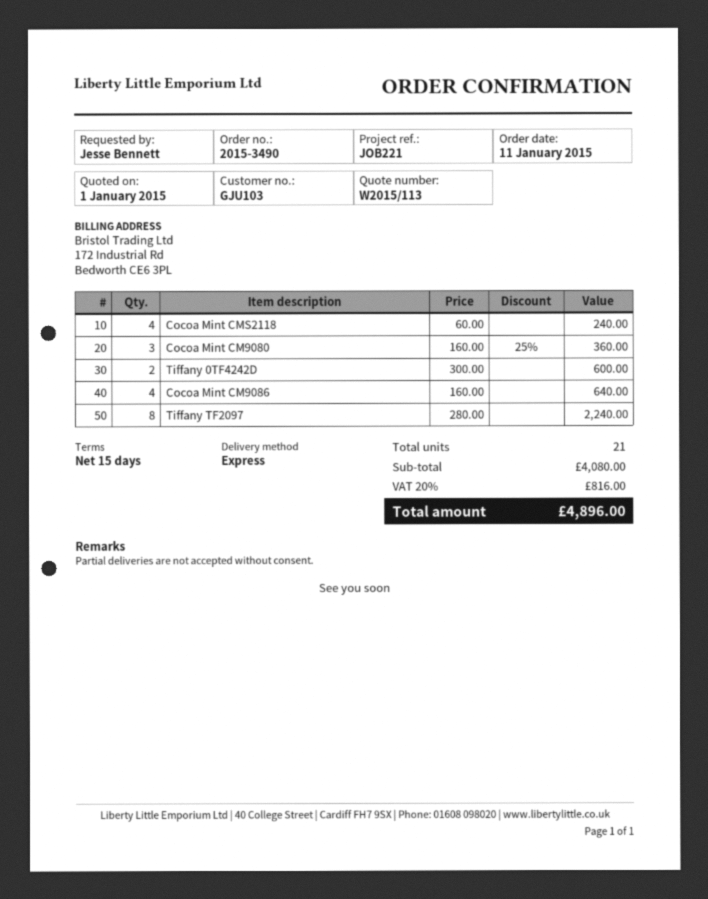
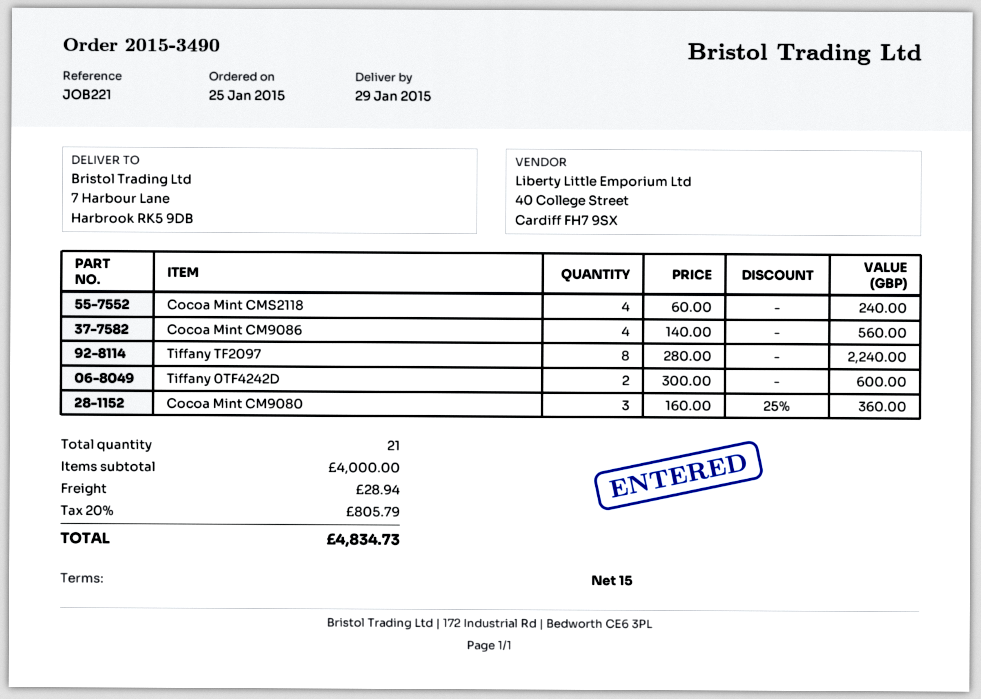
order date: 2015-01-11 -> 2015-01-25
Cocoa Mint CM9086: 4 x 160.00 = 640.00 -> 4 x 140.00 = 560.00
subtotal: 4080.00 -> 4000.00
shipping: none -> 28.94
tax: 20% = 816.00 -> 20% = 805.79
total: 4896.00 -> 4834.73

